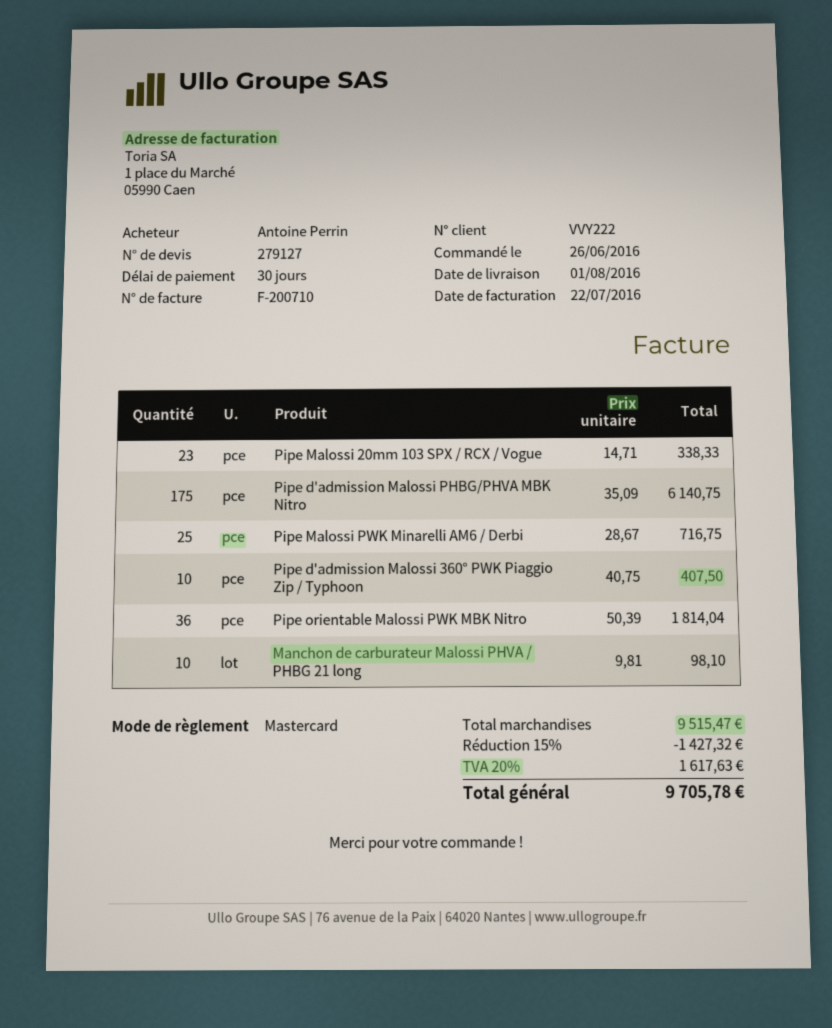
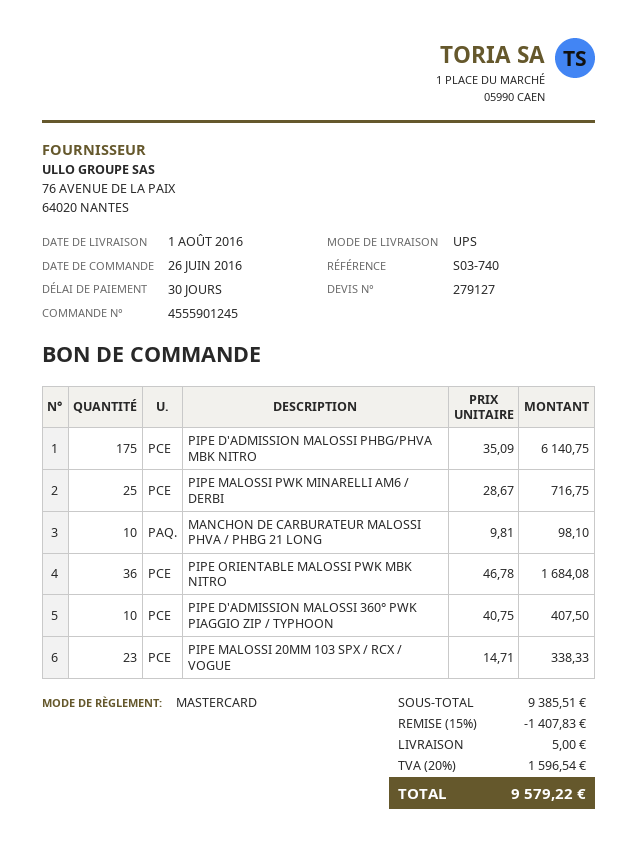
Pipe orientable Malossi PWK MBK Nitro: 36 x 50.39 = 1814.04 -> 36 x 46.78 = 1684.08
subtotal: 9515.47 -> 9385.51
discount: 15% = 1427.32 -> 15% = 1407.83
shipping: none -> 5.00
tax: 20% = 1617.63 -> 20% = 1596.54
total: 9705.78 -> 9579.22

